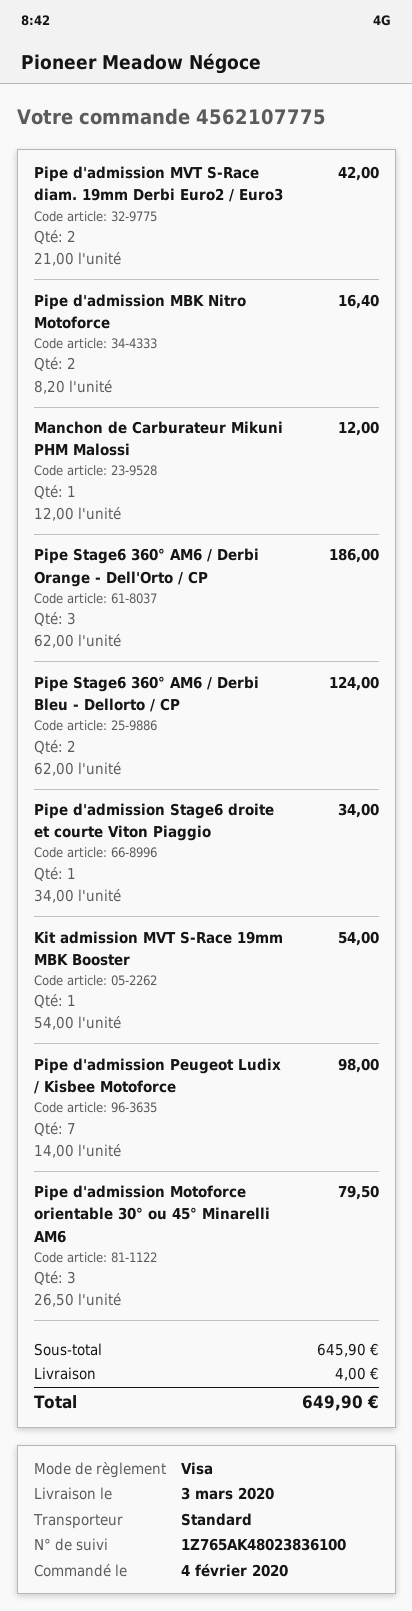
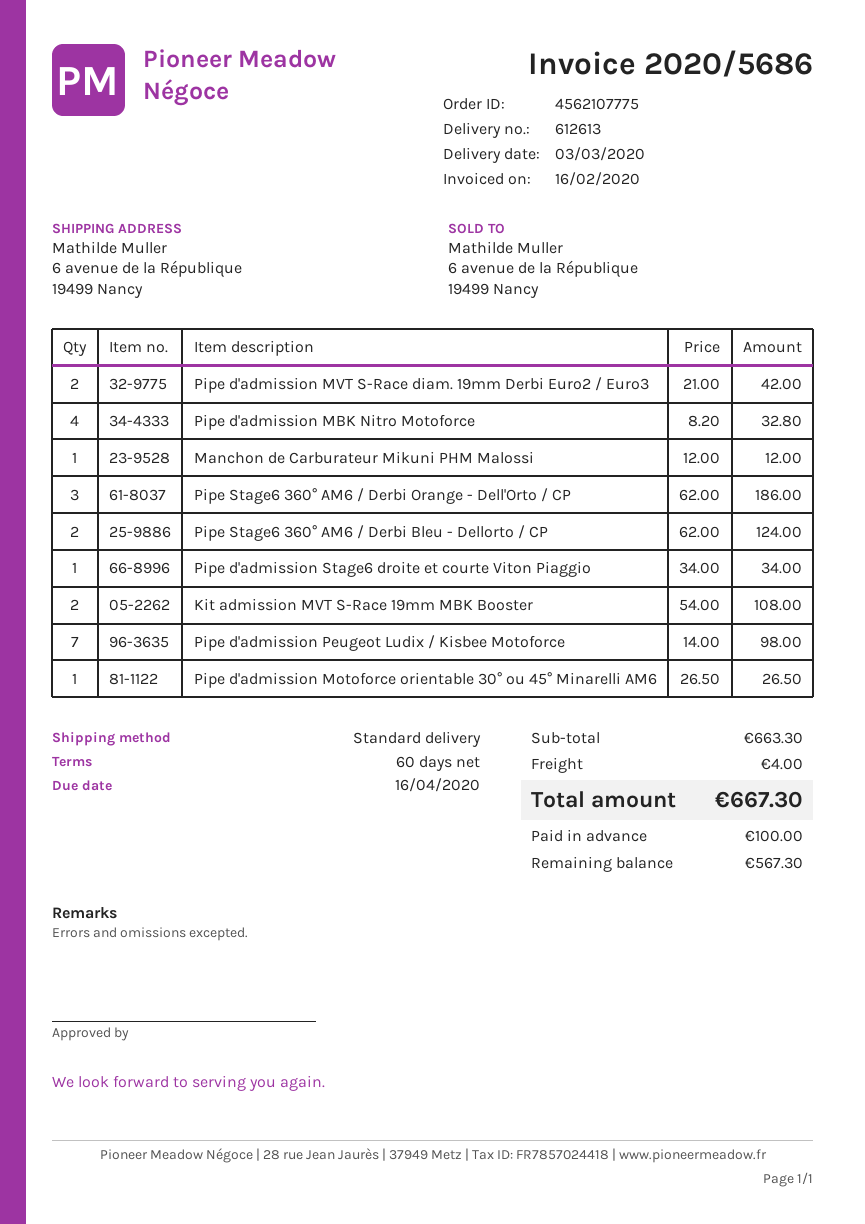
Pipe d'admission MBK Nitro Motoforce: 2 x 8.20 = 16.40 -> 4 x 8.20 = 32.80
Kit admission MVT S-Race 19mm MBK Booster: 1 x 54.00 = 54.00 -> 2 x 54.00 = 108.00
Pipe d'admission Motoforce orientable 30° ou 45° Minarelli AM6: 3 x 26.50 = 79.50 -> 1 x 26.50 = 26.50
subtotal: 645.90 -> 663.30
total: 649.90 -> 667.30

